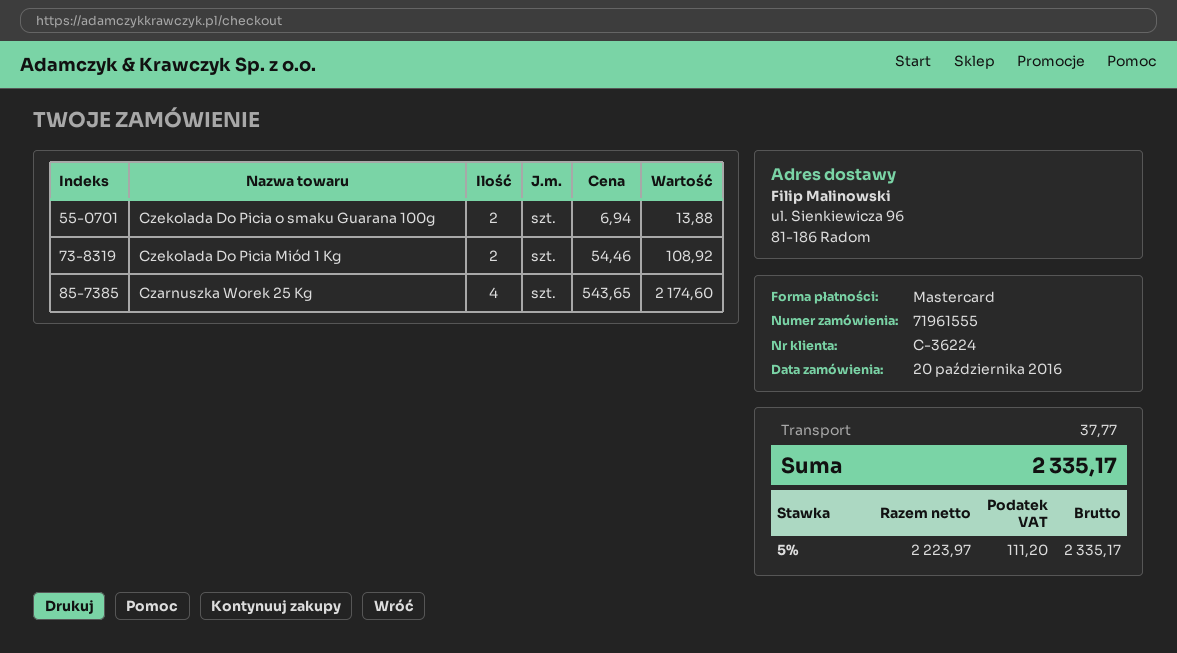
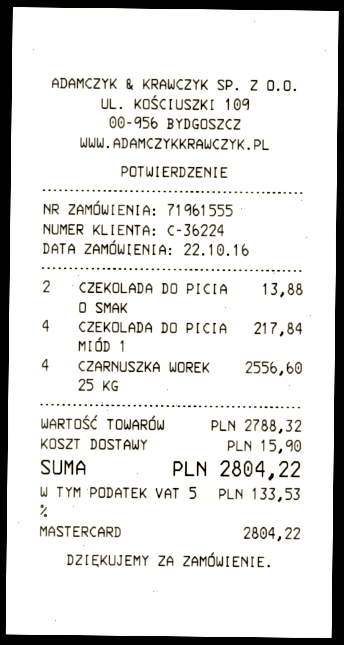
order date: 2016-10-20 -> 2016-10-22
Czekolada Do Picia Miód 1 Kg: 2 for 108.92 -> 4 for 217.84
Czarnuszka Worek 25 Kg: 4 for 2174.60 -> 4 for 2556.60
shipping: 37.77 -> 15.90
tax: 5% = 111.20 -> 5% = 133.53
total: 2335.17 -> 2804.22

